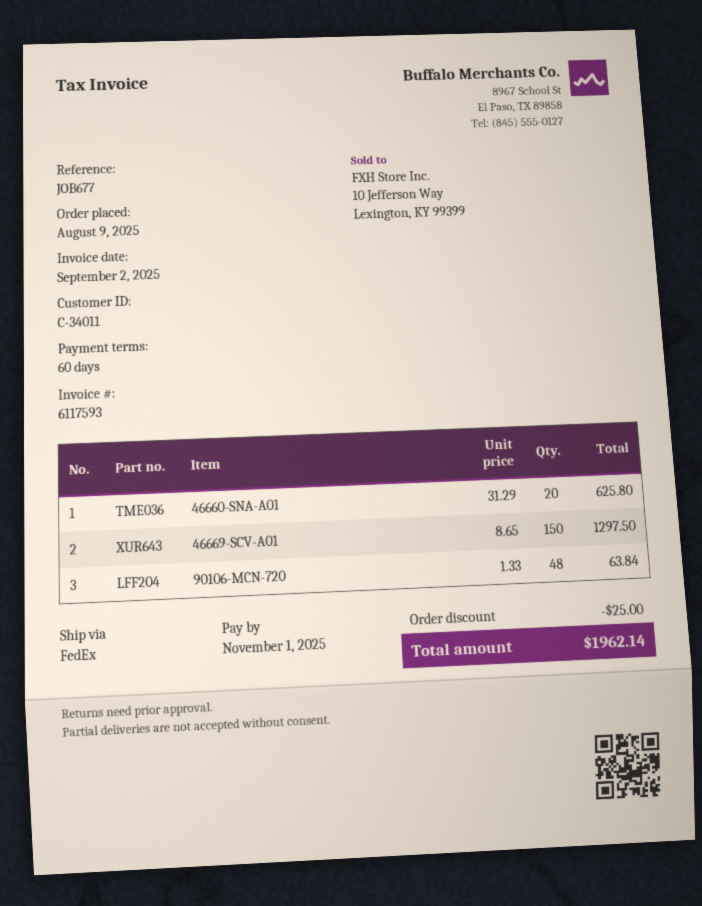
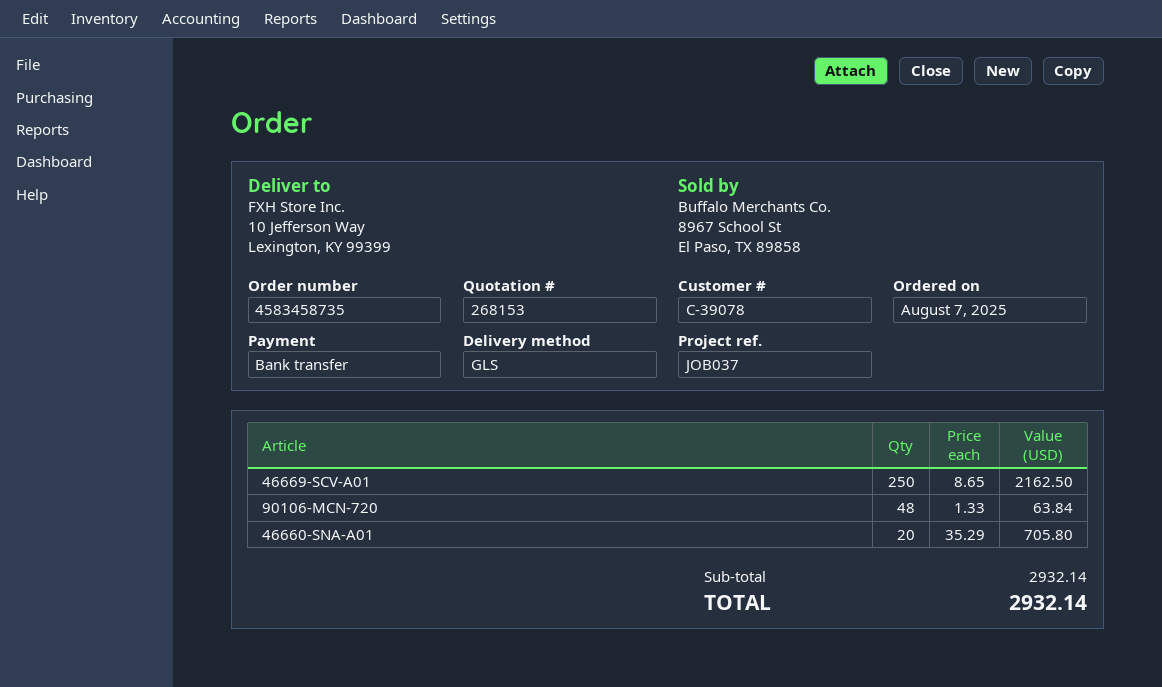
order date: 2025-08-09 -> 2025-08-07
customer number: C-34011 -> C-39078
reference: JOB677 -> JOB037
shipping method: FedEx -> GLS
46660-SNA-A01: 20 x 31.29 = 625.80 -> 20 x 35.29 = 705.80
46669-SCV-A01: 150 x 8.65 = 1297.50 -> 250 x 8.65 = 2162.50
discount: 25.00 -> none
total: 1962.14 -> 2932.14

